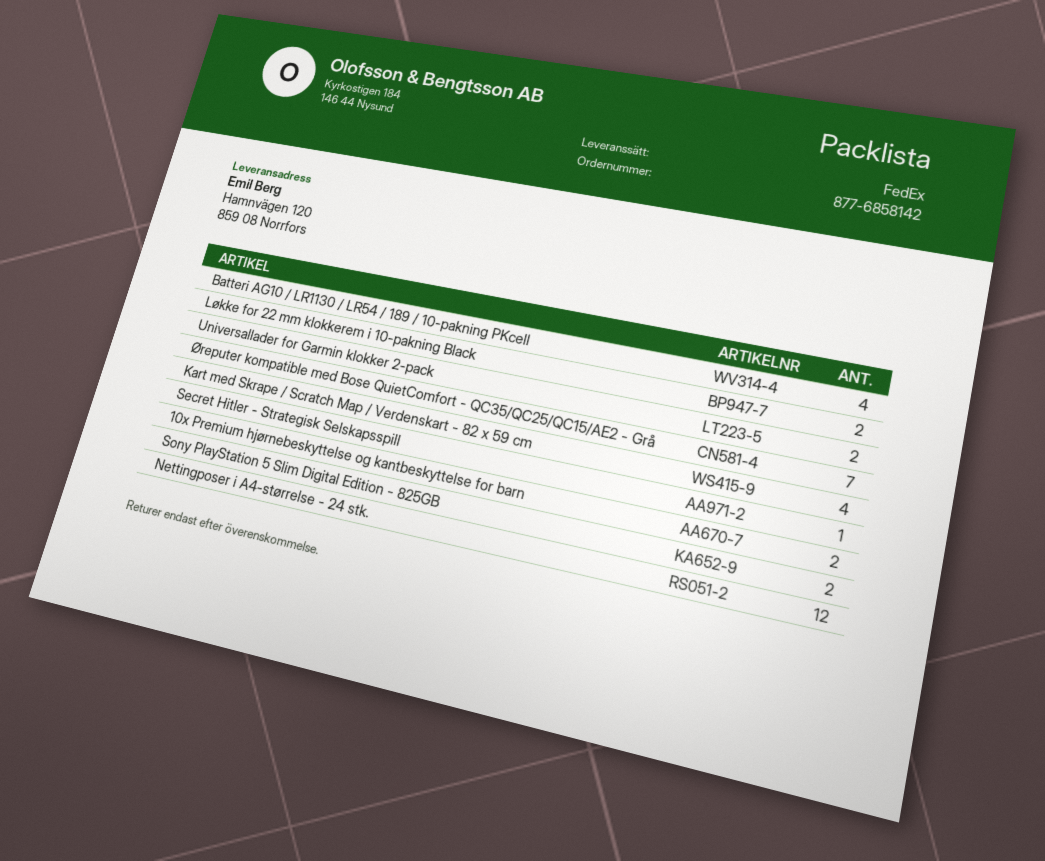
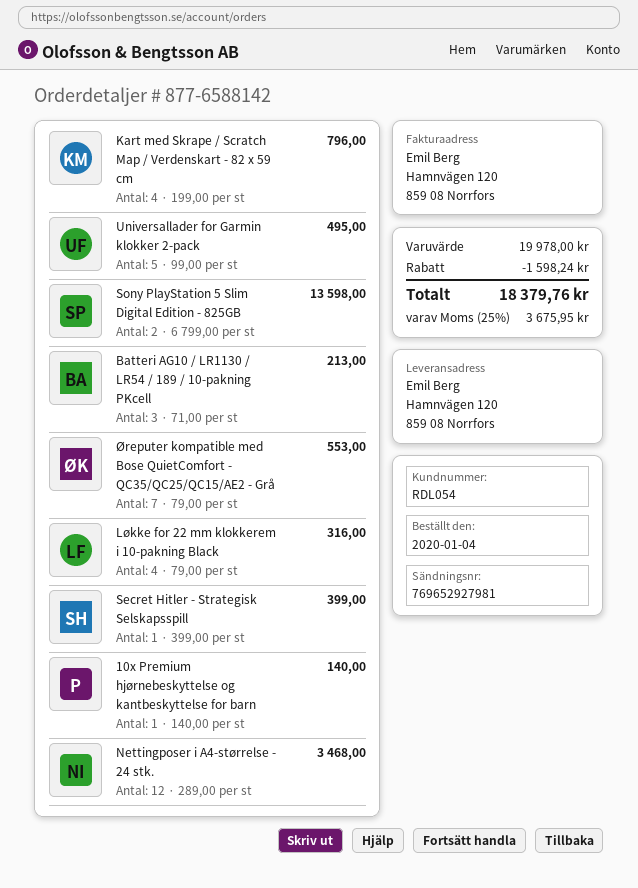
order number: 877-6858142 -> 877-6588142
Batteri AG10 / LR1130 / LR54 / 189 / 10-pakning PKcell: 4 -> 3
Løkke for 22 mm klokkerem i 10-pakning Black: 2 -> 4
Universallader for Garmin klokker 2-pack: 2 -> 5
10x Premium hjørnebeskyttelse og kantbeskyttelse for barn: 2 -> 1

